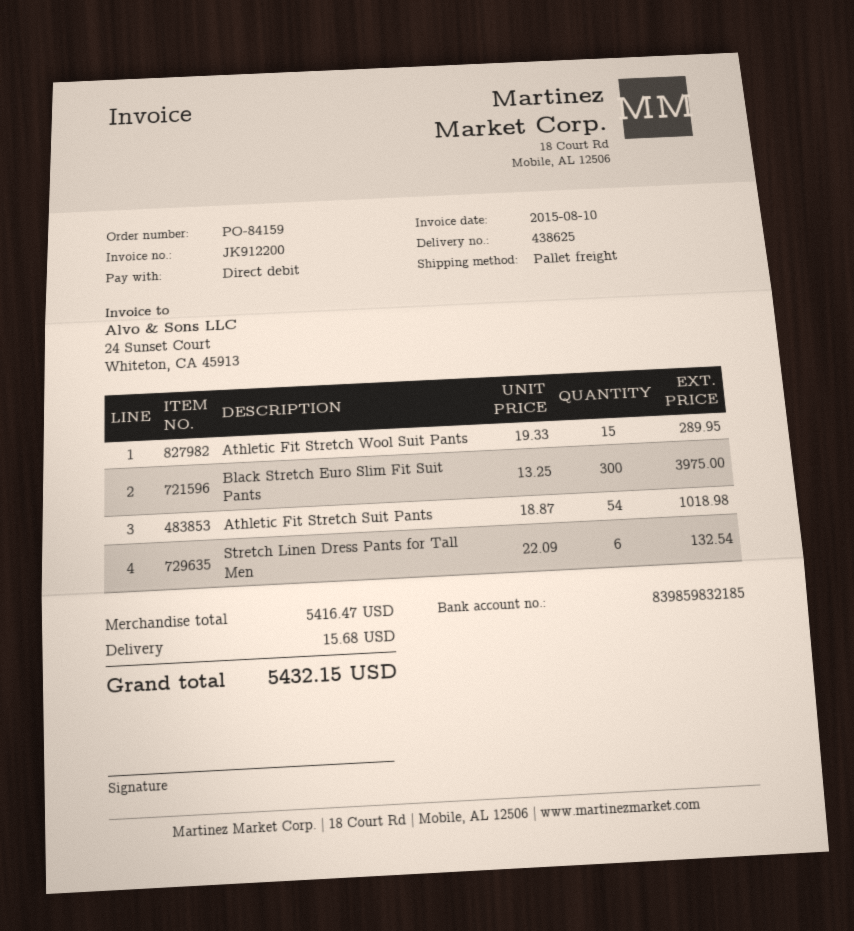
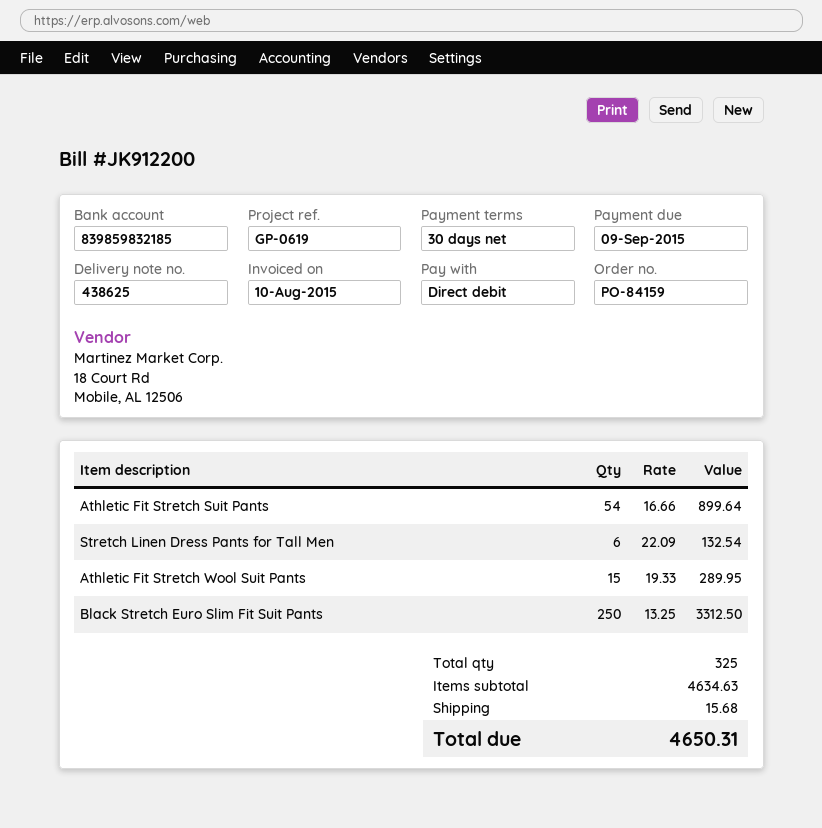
Black Stretch Euro Slim Fit Suit Pants: 300 x 13.25 = 3975.00 -> 250 x 13.25 = 3312.50
Athletic Fit Stretch Suit Pants: 54 x 18.87 = 1018.98 -> 54 x 16.66 = 899.64
subtotal: 5416.47 -> 4634.63
total: 5432.15 -> 4650.31

